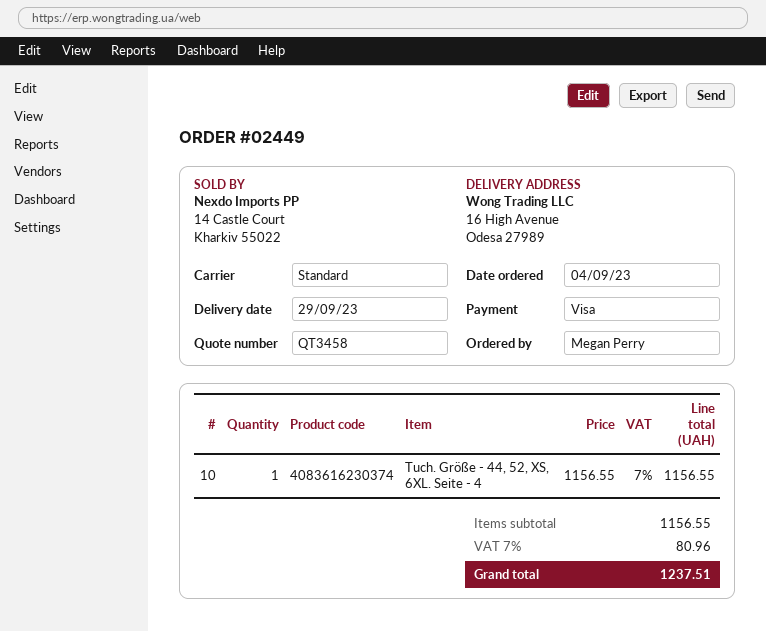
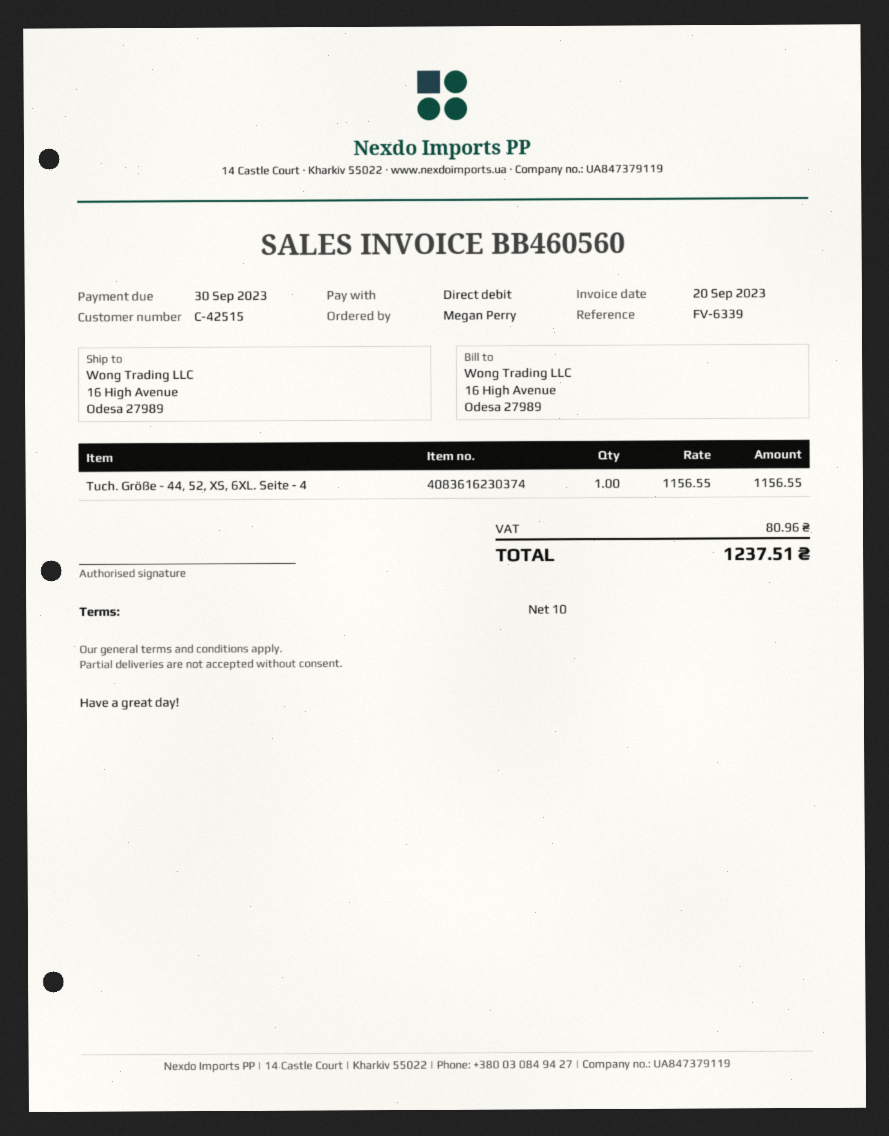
payment method: Visa -> direct debit

